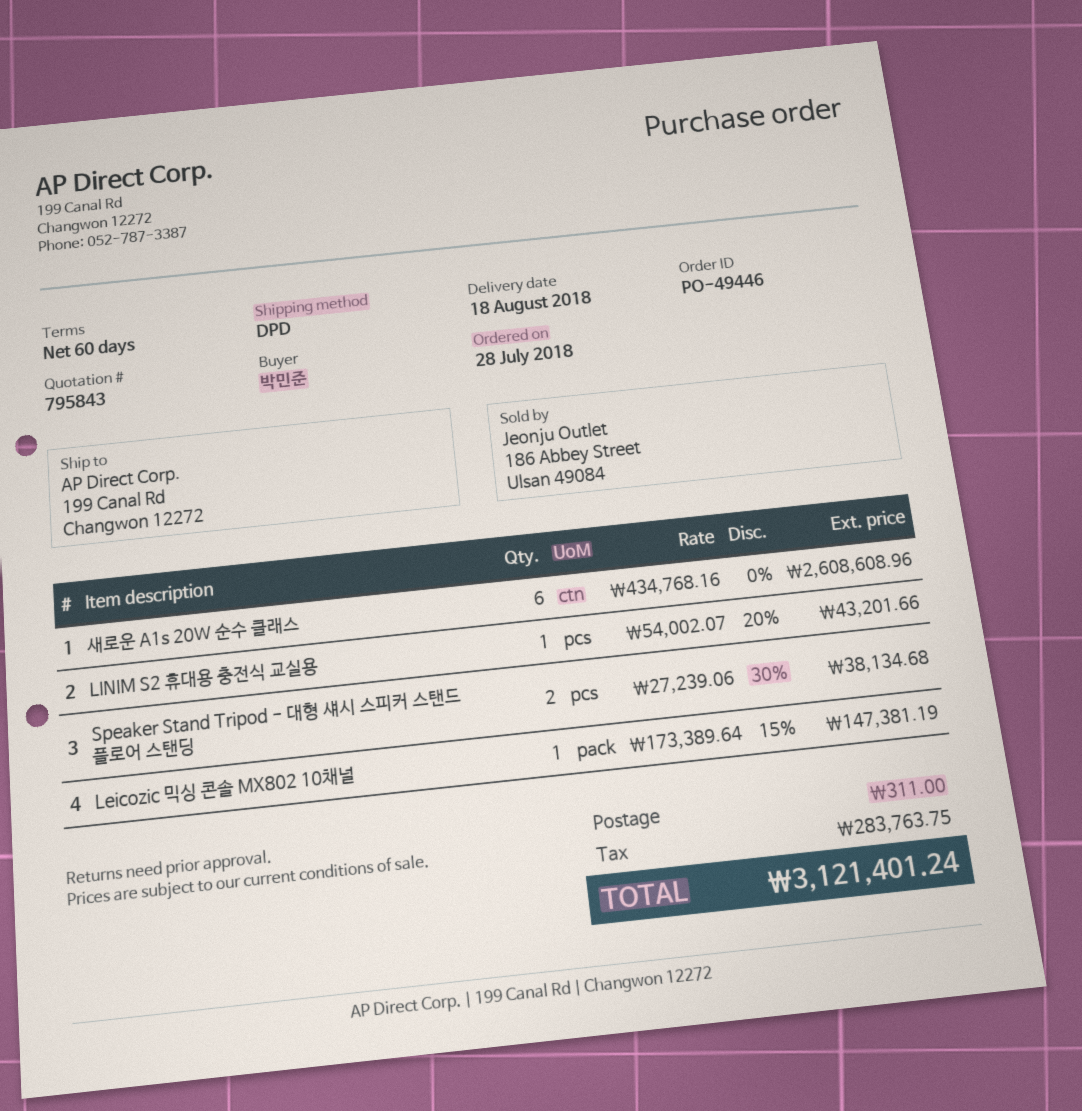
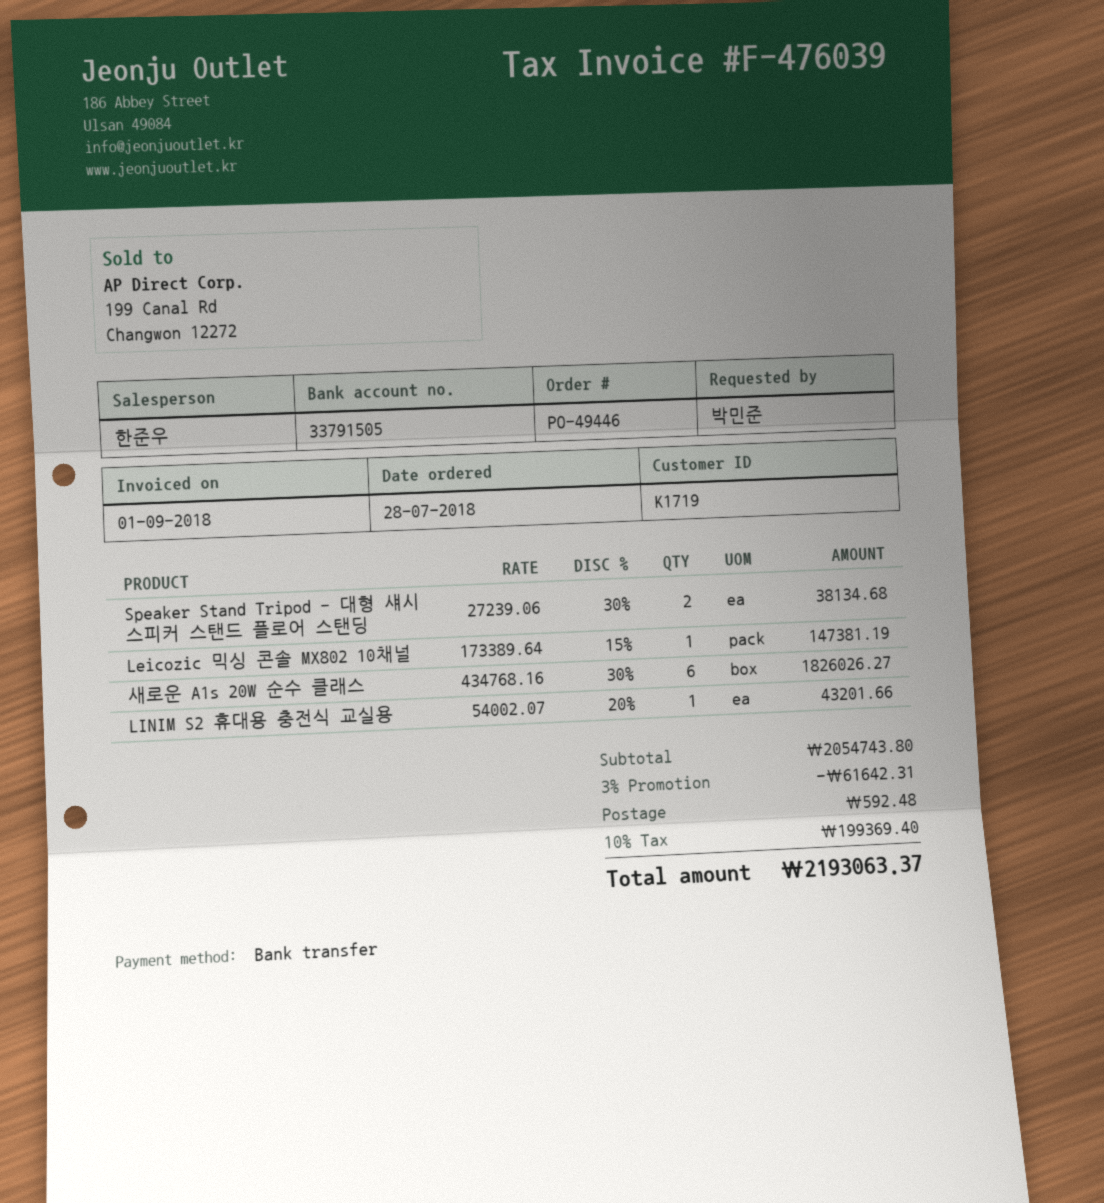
새로운 A1s 20W 순수 클래스: 6 x 434768.16 = 2608608.96 -> 6 x 434768.16 - 30% = 1826026.27
discount: none -> 3% = 61642.31
shipping: 311.00 -> 592.48
tax: 283763.75 -> 199369.40
total: 3121401.24 -> 2193063.37

